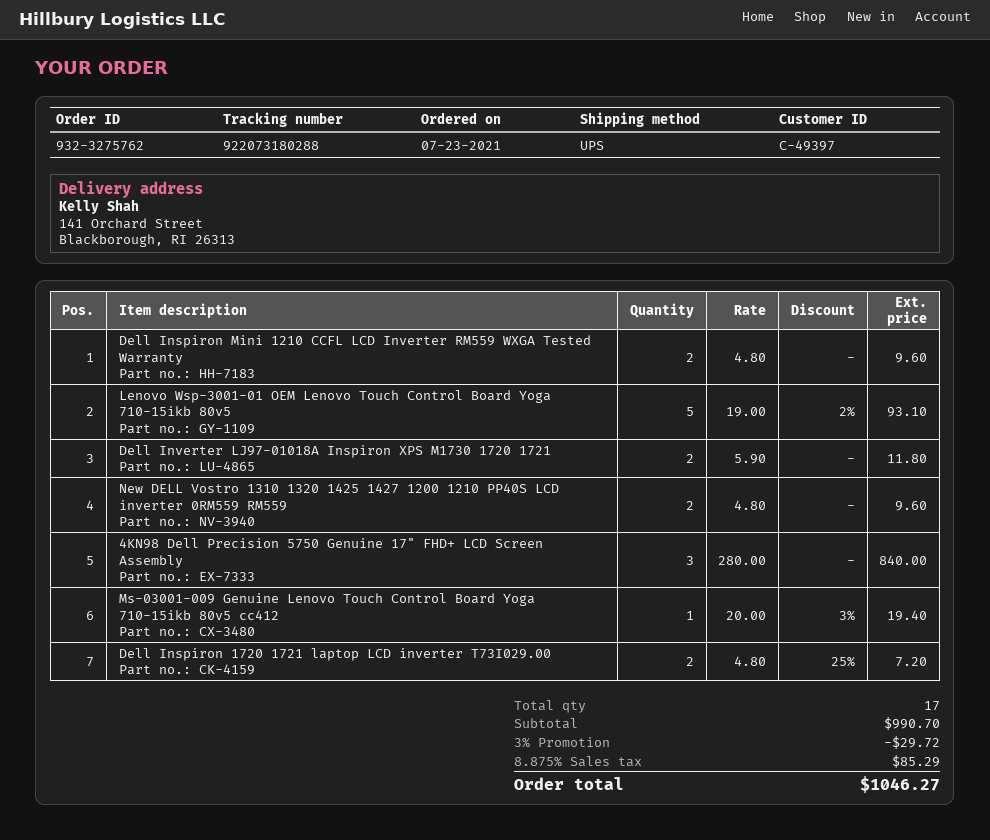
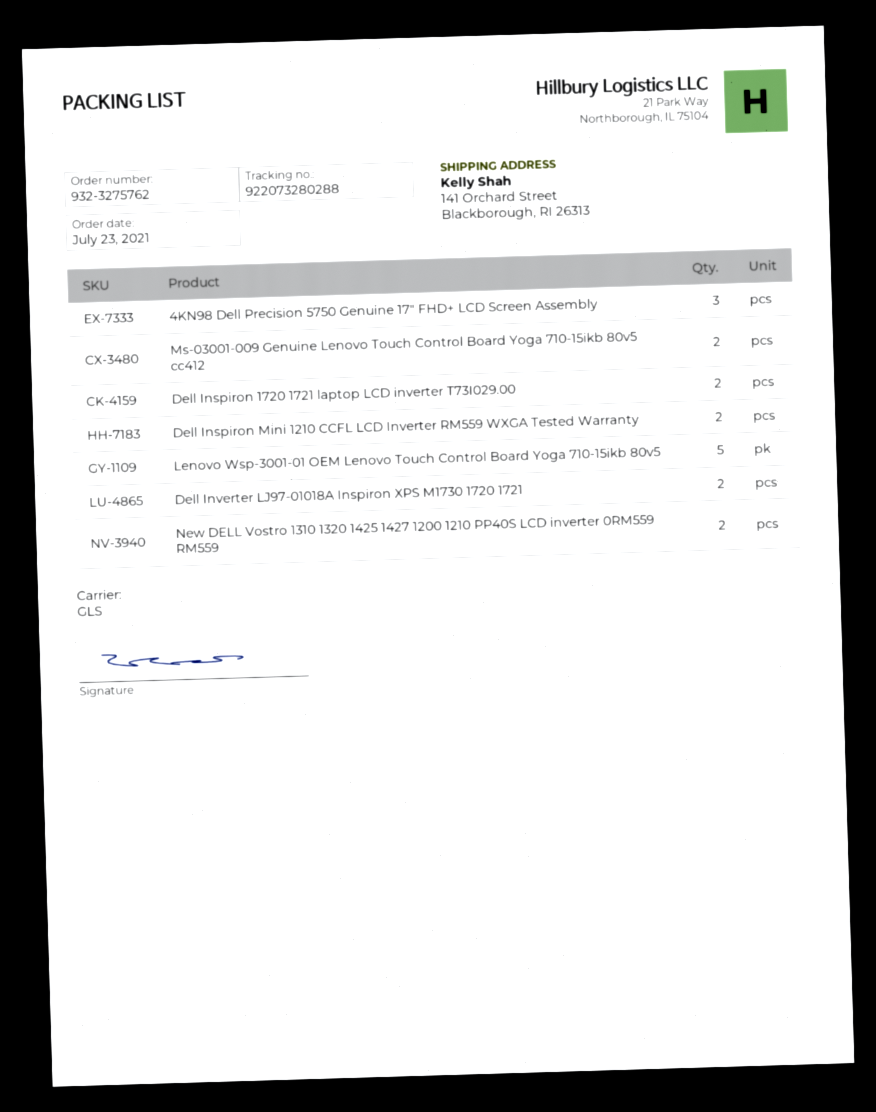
shipping method: UPS -> GLS
tracking number: 922073180288 -> 922073280288
Ms-03001-009 Genuine Lenovo Touch Control Board Yoga 710-15ikb 80v5 cc412: 1 -> 2

